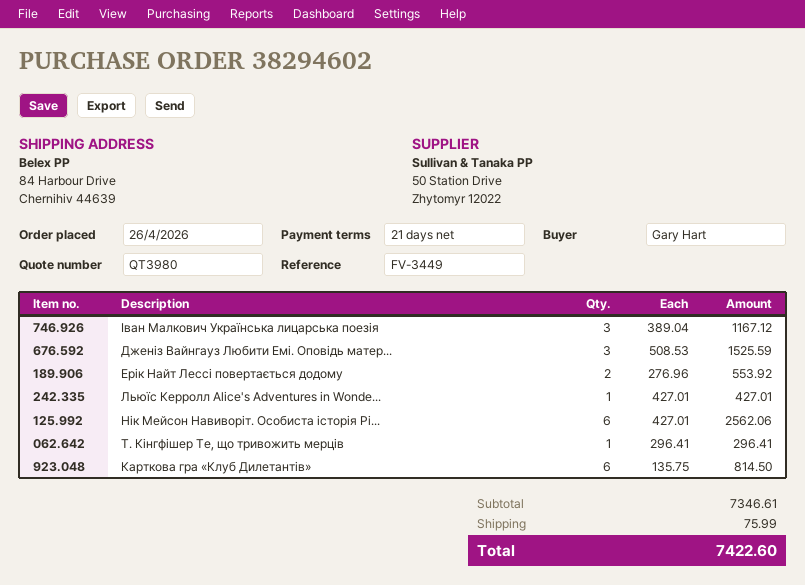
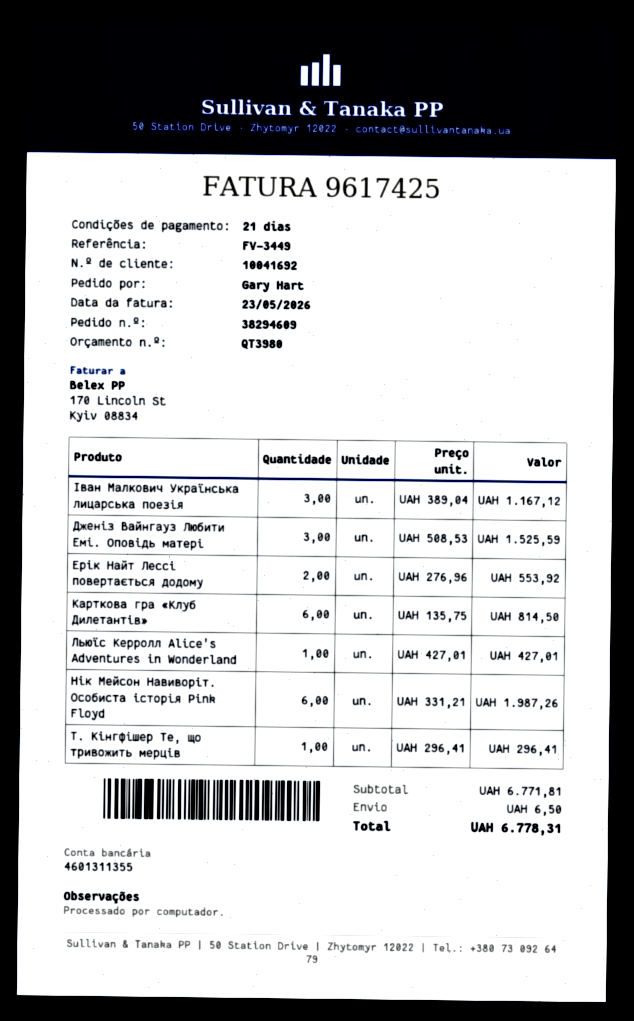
order number: 38294602 -> 38294609
Нік Мейсон Навиворіт. Особиста історія Pi...: 6 x 427.01 = 2562.06 -> 6 x 331.21 = 1987.26
subtotal: 7346.61 -> 6771.81
shipping: 75.99 -> 6.50
total: 7422.60 -> 6778.31

